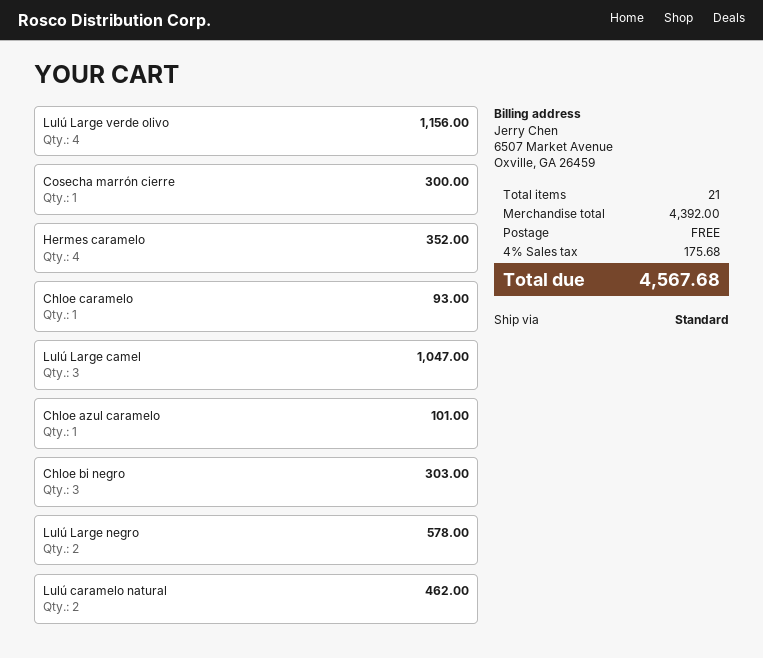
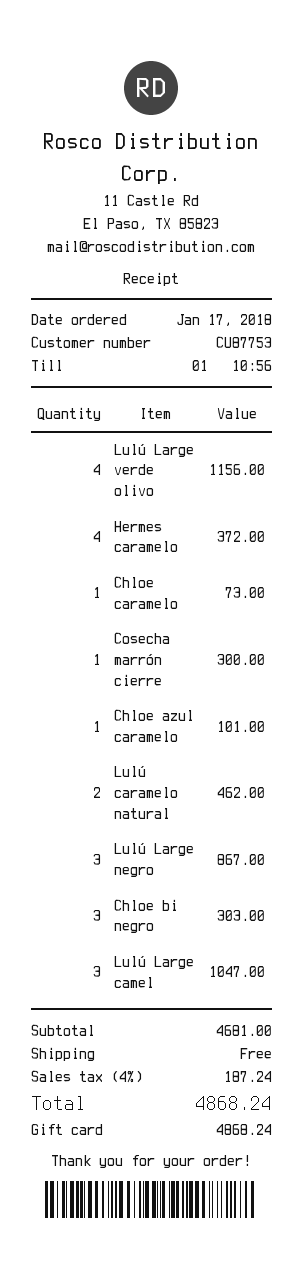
Hermes caramelo: 4 for 352.00 -> 4 for 372.00
Chloe caramelo: 1 for 93.00 -> 1 for 73.00
Lulú Large negro: 2 for 578.00 -> 3 for 867.00
subtotal: 4392.00 -> 4681.00
tax: 4% = 175.68 -> 4% = 187.24
total: 4567.68 -> 4868.24

